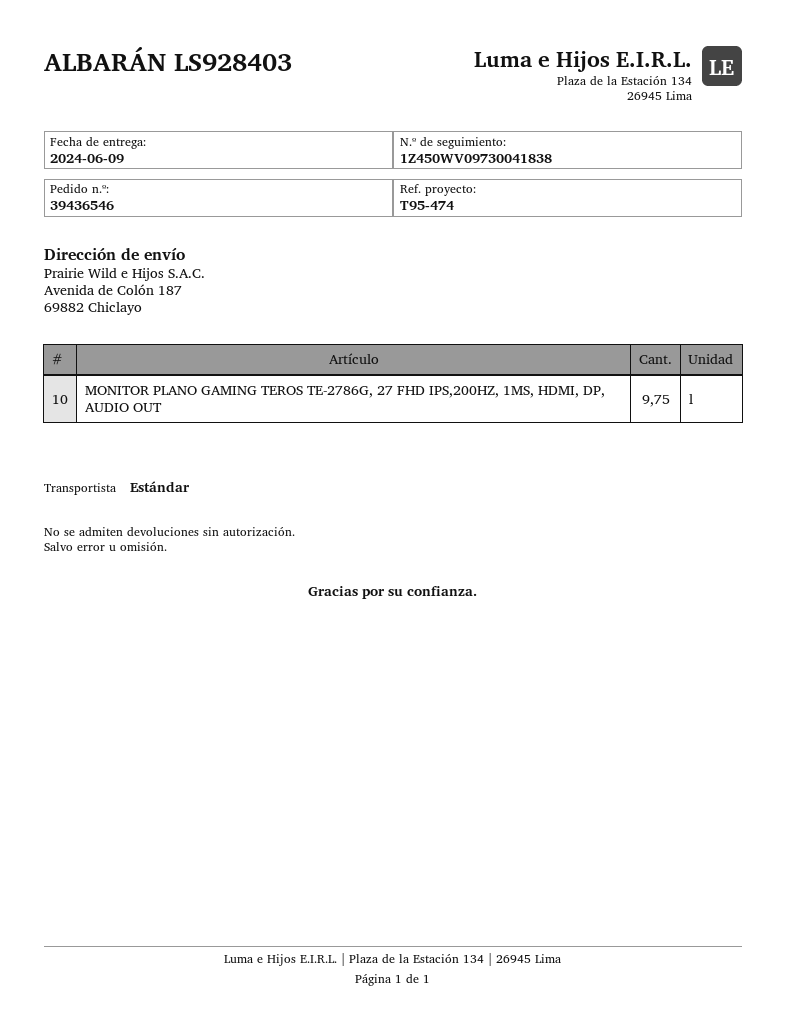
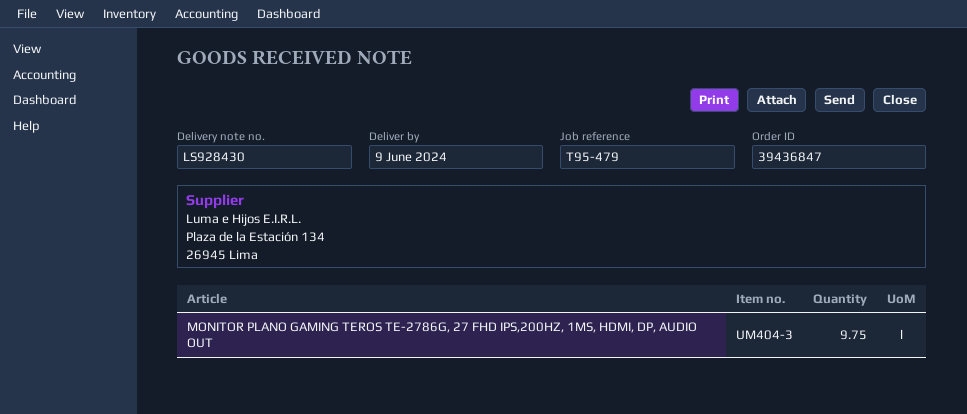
order number: 39436546 -> 39436847
delivery note number: LS928403 -> LS928430
reference: T95-474 -> T95-479

